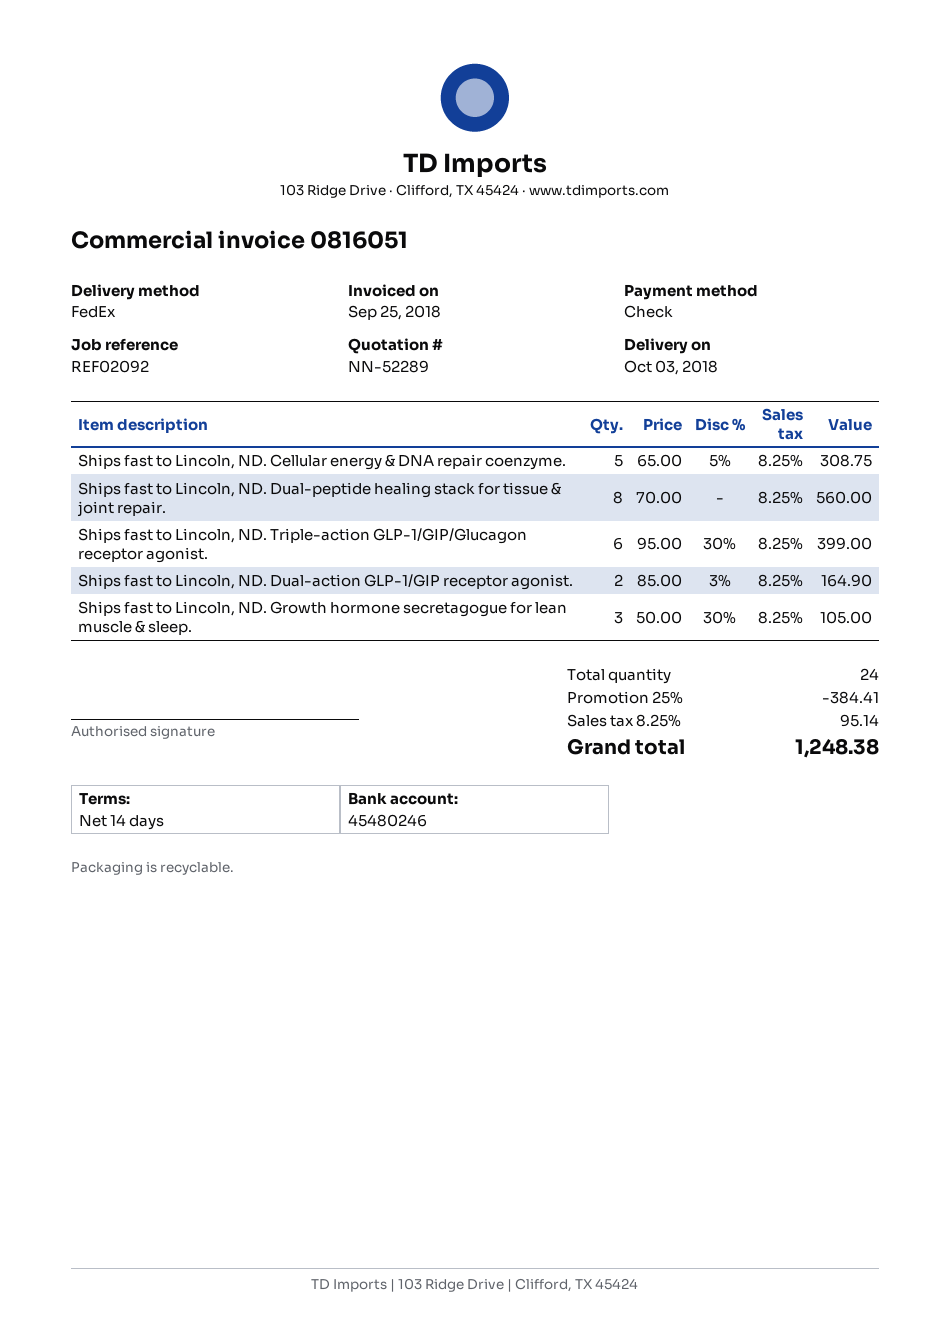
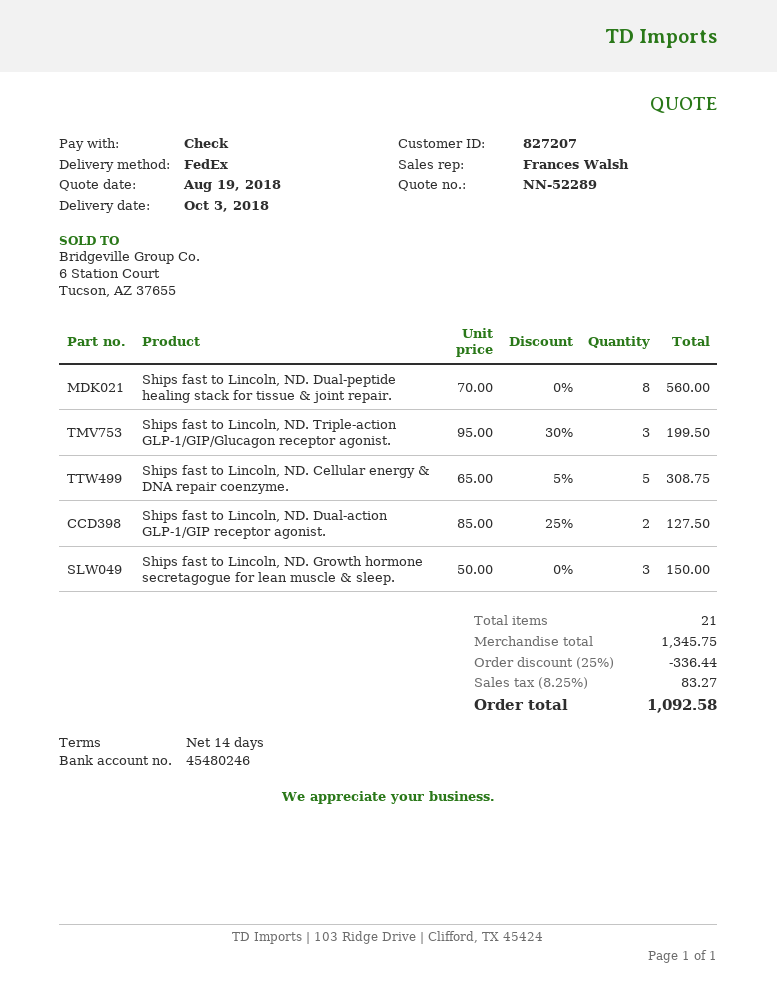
Ships fast to Lincoln, ND. Triple-action GLP-1/GIP/Glucagon receptor agonist.: 6 x 95.00 - 30% = 399.00 -> 3 x 95.00 - 30% = 199.50
Ships fast to Lincoln, ND. Dual-action GLP-1/GIP receptor agonist.: 2 x 85.00 - 3% = 164.90 -> 2 x 85.00 - 25% = 127.50
Ships fast to Lincoln, ND. Growth hormone secretagogue for lean muscle & sleep.: 3 x 50.00 - 30% = 105.00 -> 3 x 50.00 = 150.00
total quantity: 24 -> 21
discount: 25% = 384.41 -> 25% = 336.44
tax: 8.25% = 95.14 -> 8.25% = 83.27
total: 1248.38 -> 1092.58

